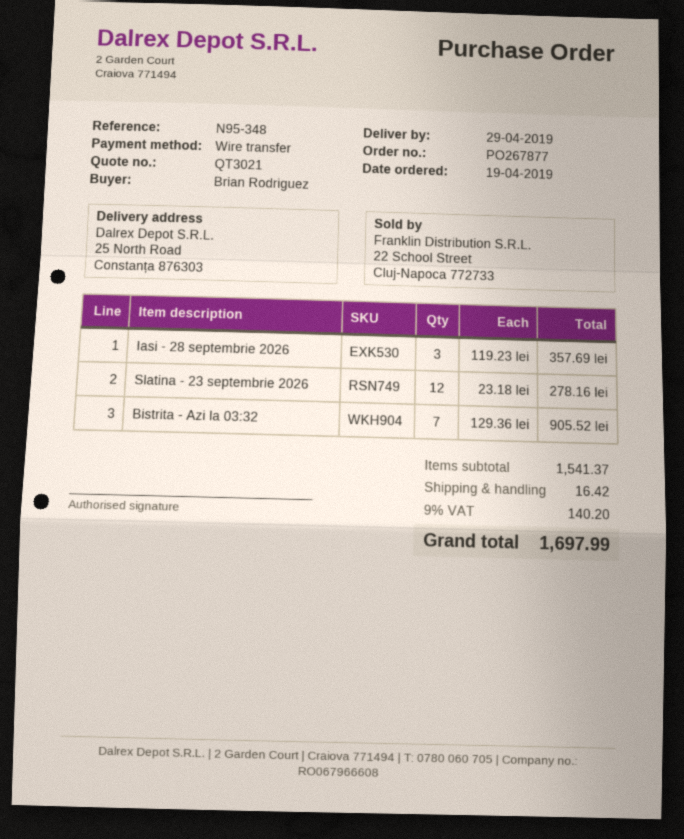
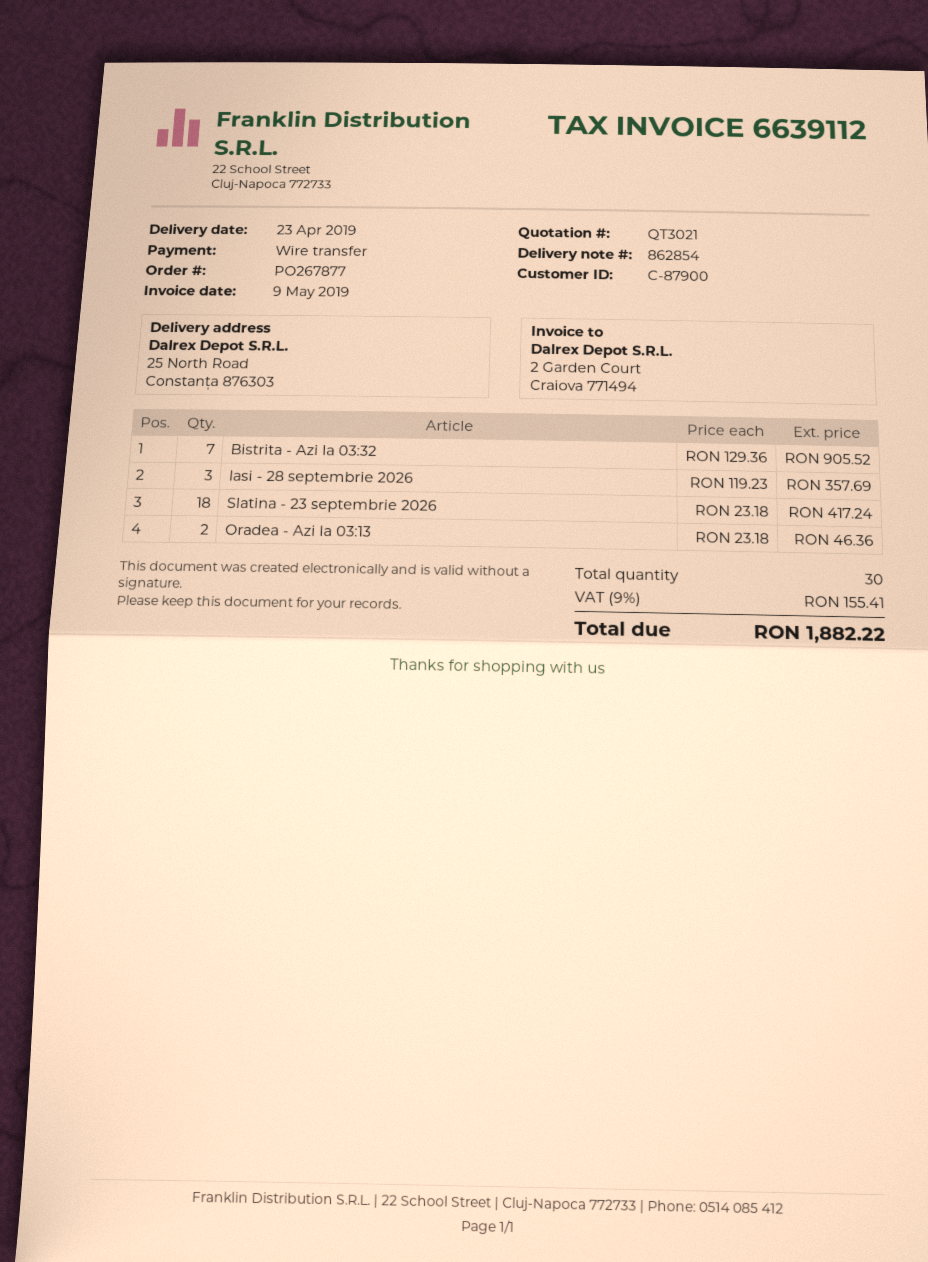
delivery date: 2019-04-29 -> 2019-04-23
Slatina - 23 septembrie 2026: 12 x 23.18 = 278.16 -> 18 x 23.18 = 417.24
Oradea - Azi la 03:13: none -> 2 x 23.18 = 46.36
shipping: 16.42 -> none
tax: 9% = 140.20 -> 9% = 155.41
total: 1697.99 -> 1882.22

